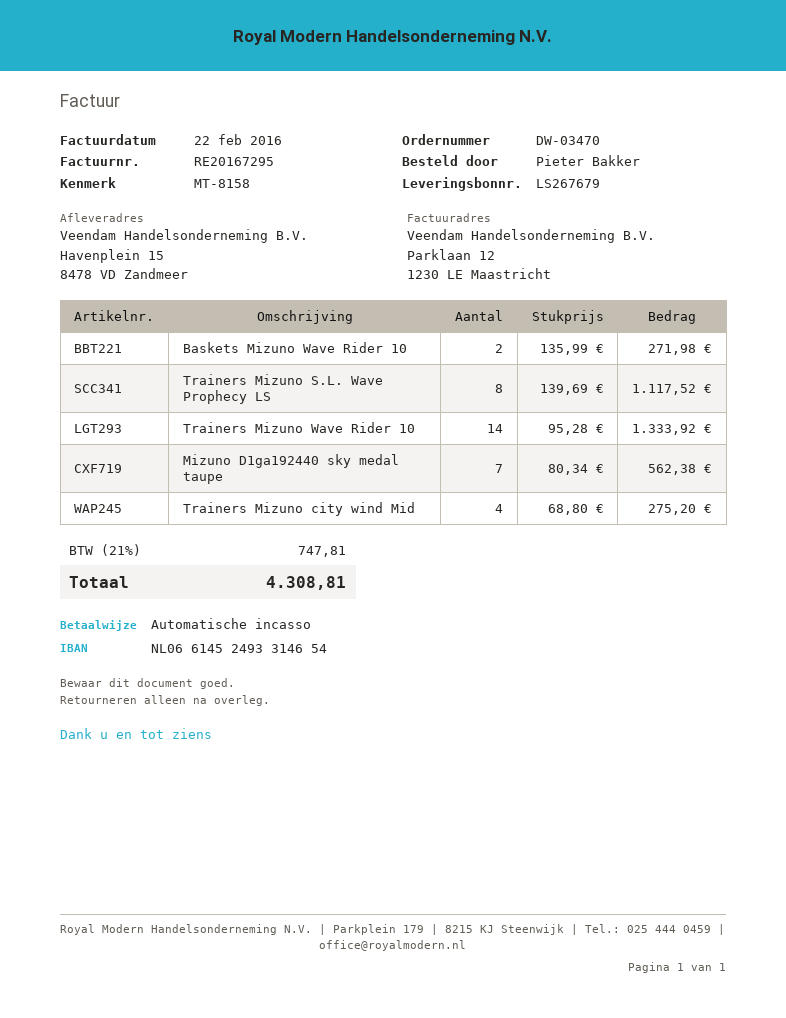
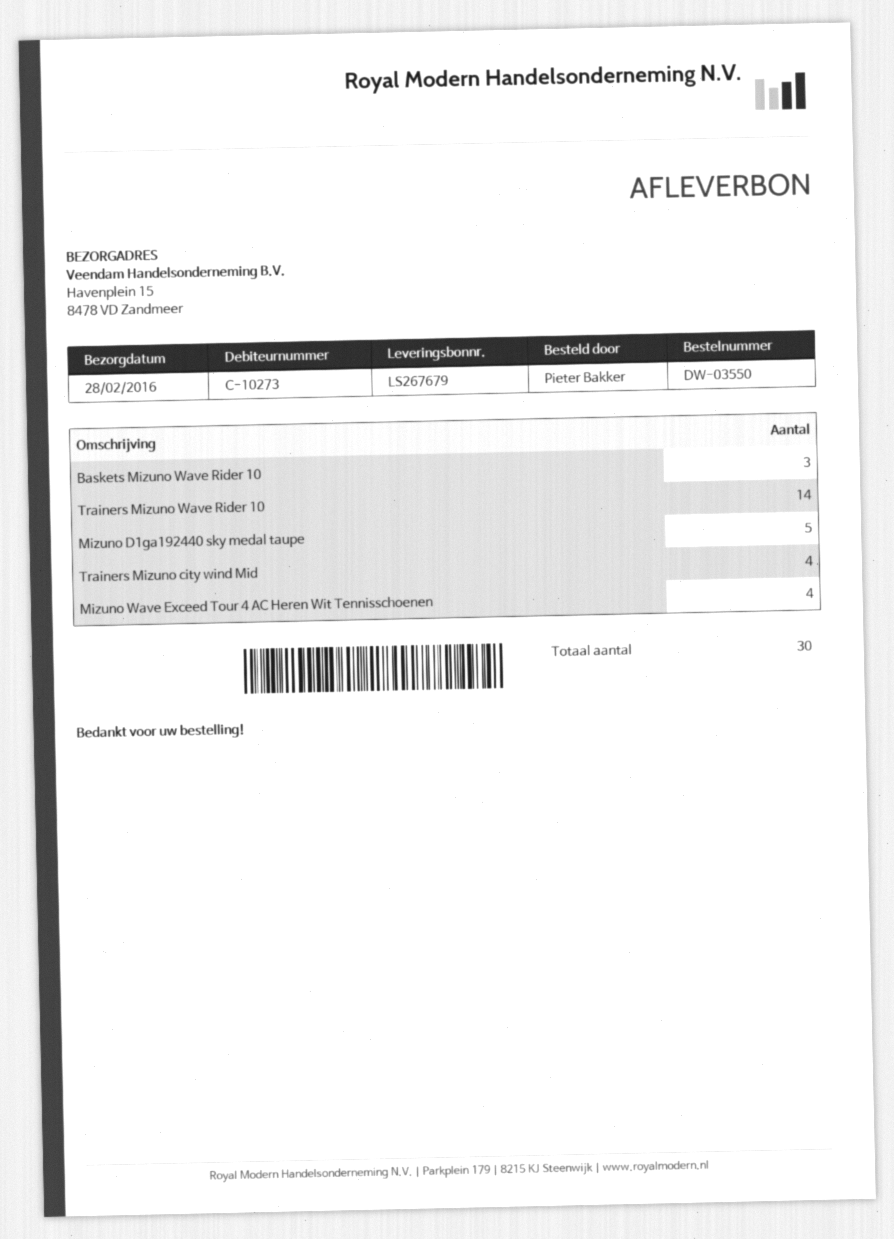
order number: DW-03470 -> DW-03550
Baskets Mizuno Wave Rider 10: 2 -> 3
Trainers Mizuno S.L. Wave Prophecy LS: 8 -> none
Mizuno D1ga192440 sky medal taupe: 7 -> 5
Mizuno Wave Exceed Tour 4 AC Heren Wit Tennisschoenen: none -> 4

